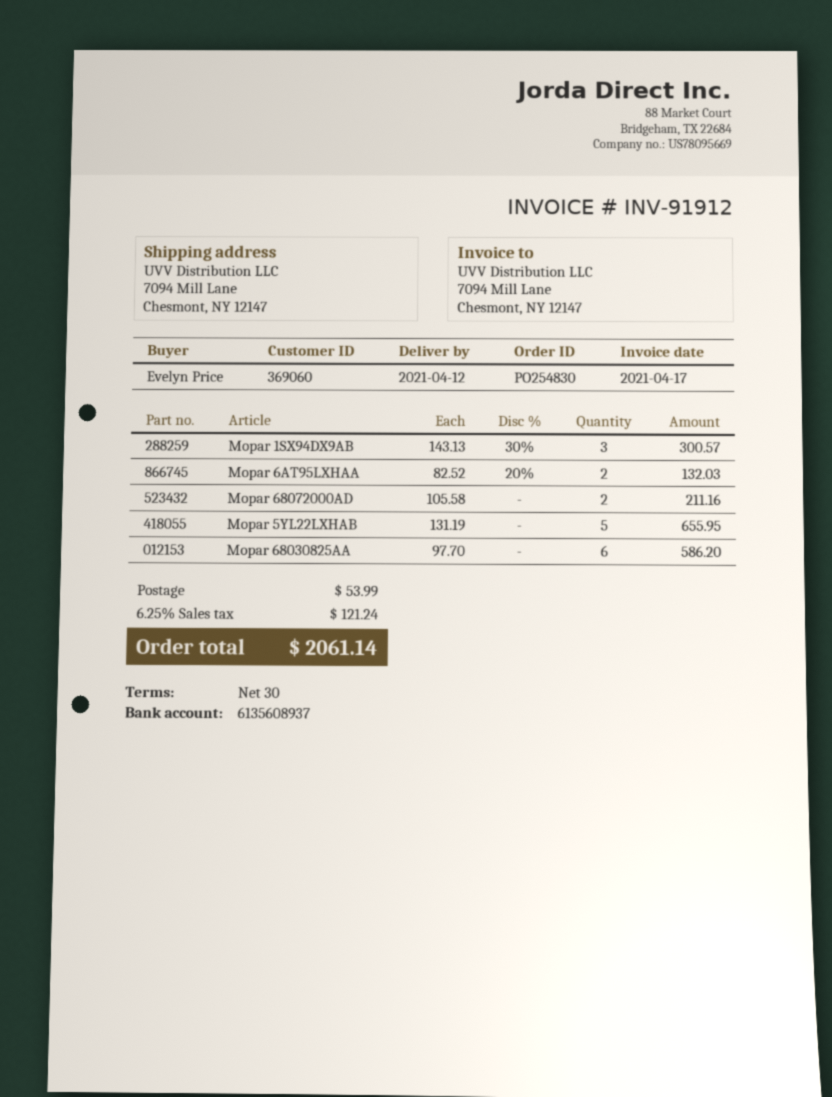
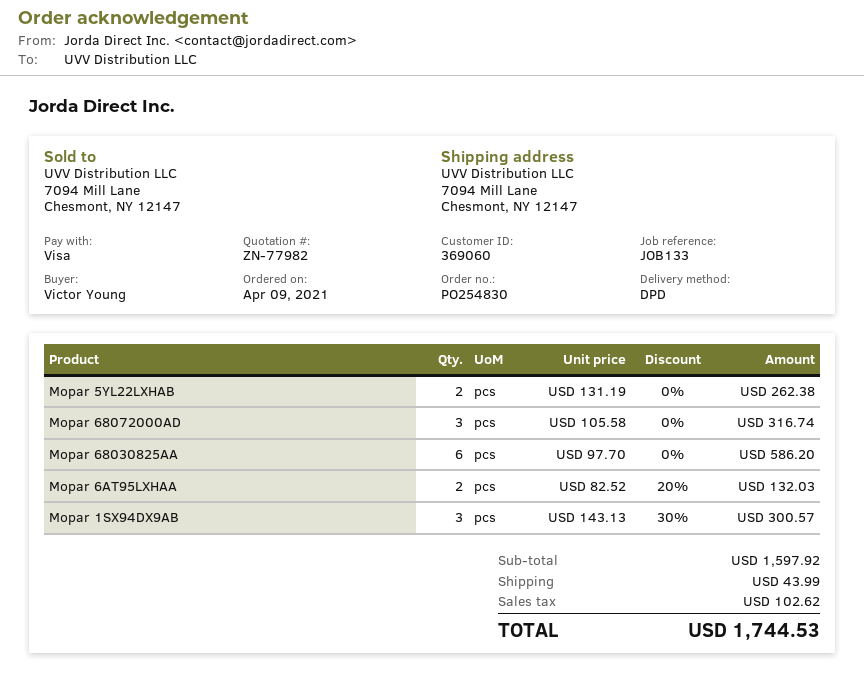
ordered by: Evelyn Price -> Victor Young
Mopar 68072000AD: 2 x 105.58 = 211.16 -> 3 x 105.58 = 316.74
Mopar 5YL22LXHAB: 5 x 131.19 = 655.95 -> 2 x 131.19 = 262.38
shipping: 53.99 -> 43.99
tax: 121.24 -> 102.62
total: 2061.14 -> 1744.53

